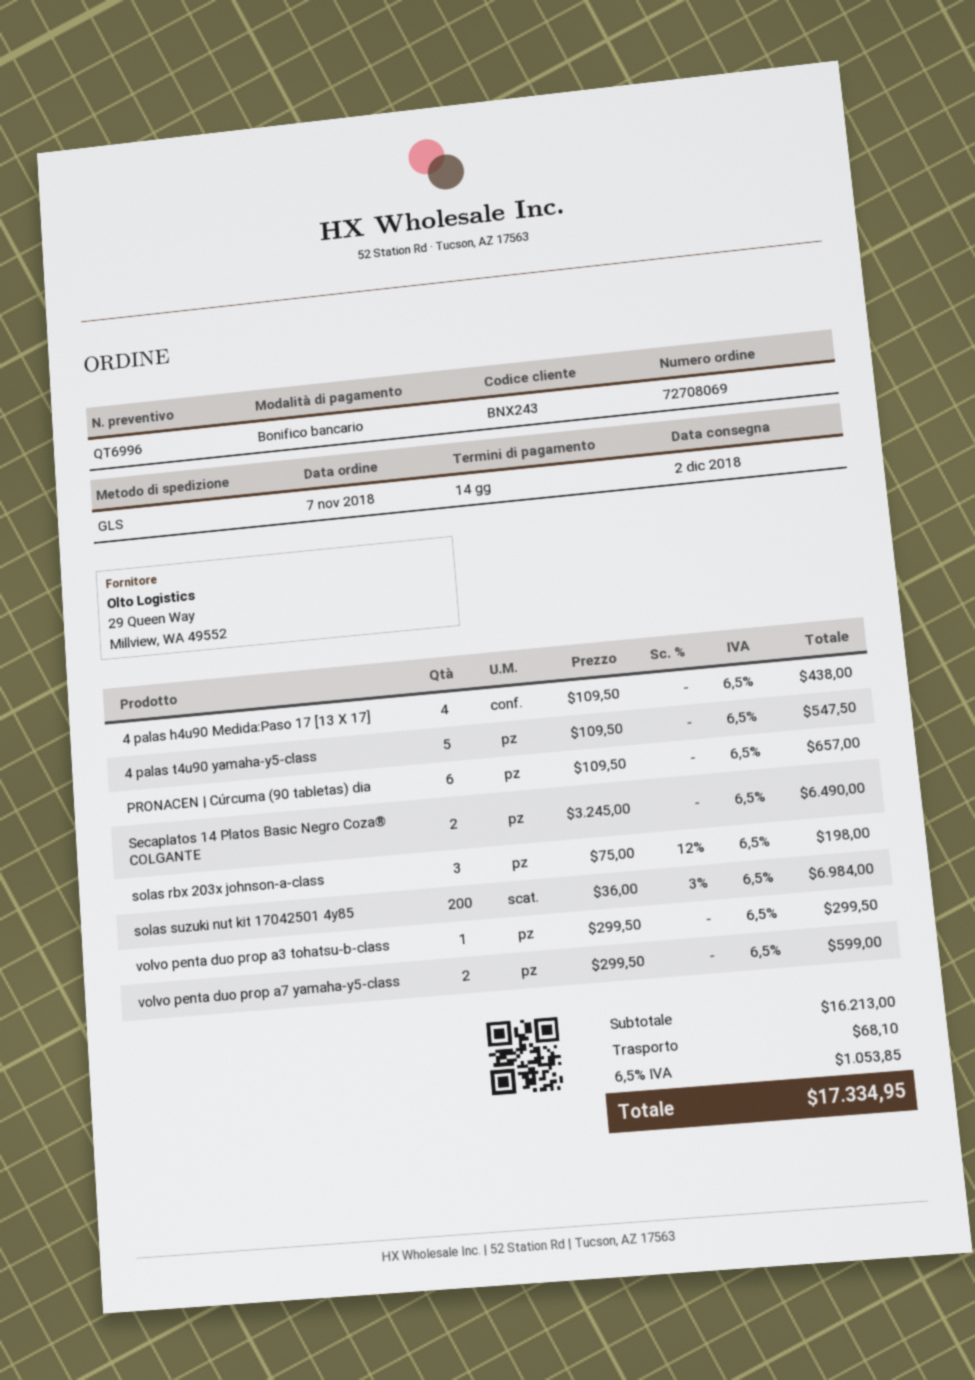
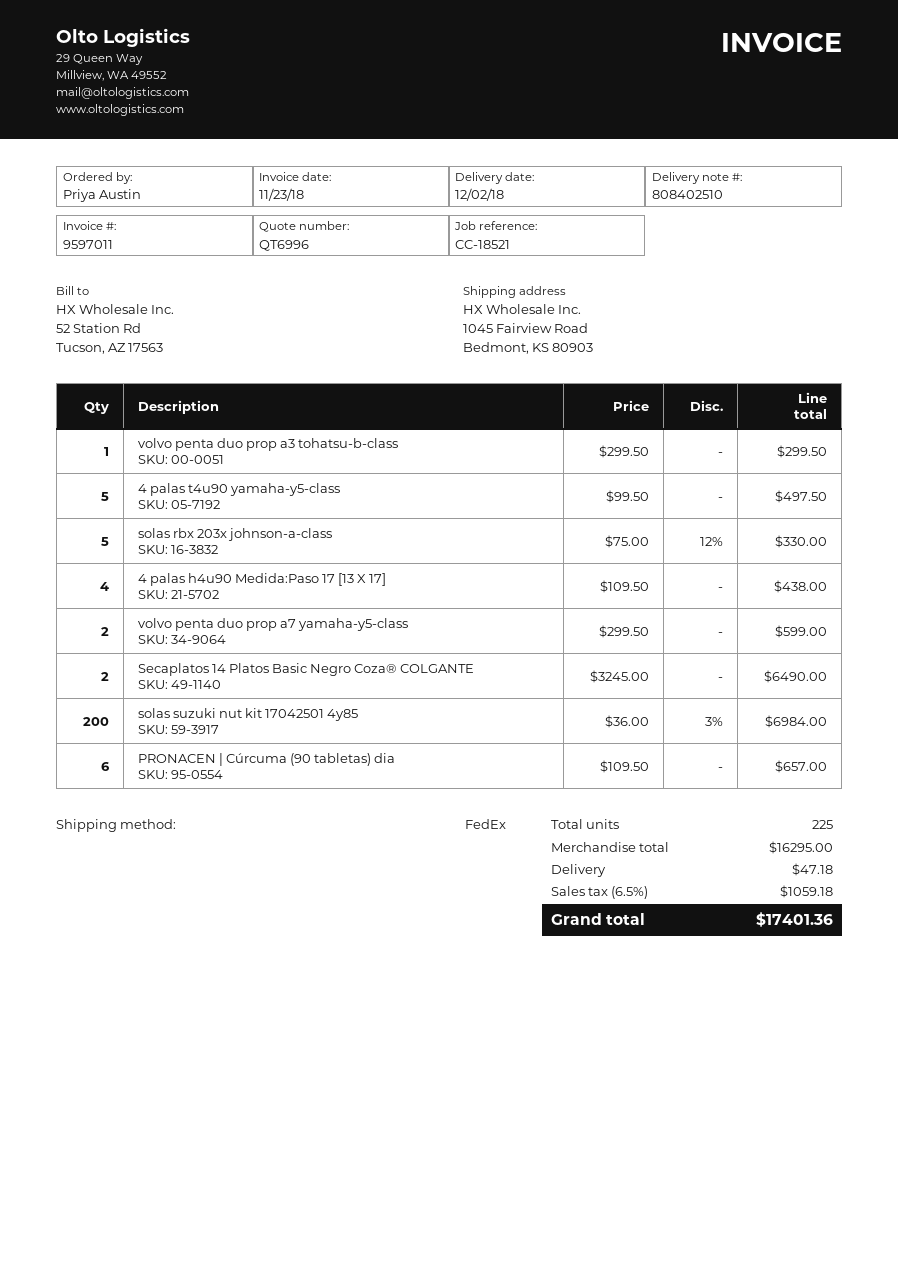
shipping method: GLS -> FedEx
4 palas t4u90 yamaha-y5-class: 5 x 109.50 = 547.50 -> 5 x 99.50 = 497.50
solas rbx 203x johnson-a-class: 3 x 75.00 - 12% = 198.00 -> 5 x 75.00 - 12% = 330.00
subtotal: 16213.00 -> 16295.00
shipping: 68.10 -> 47.18
tax: 6.5% = 1053.85 -> 6.5% = 1059.18
total: 17334.95 -> 17401.36

